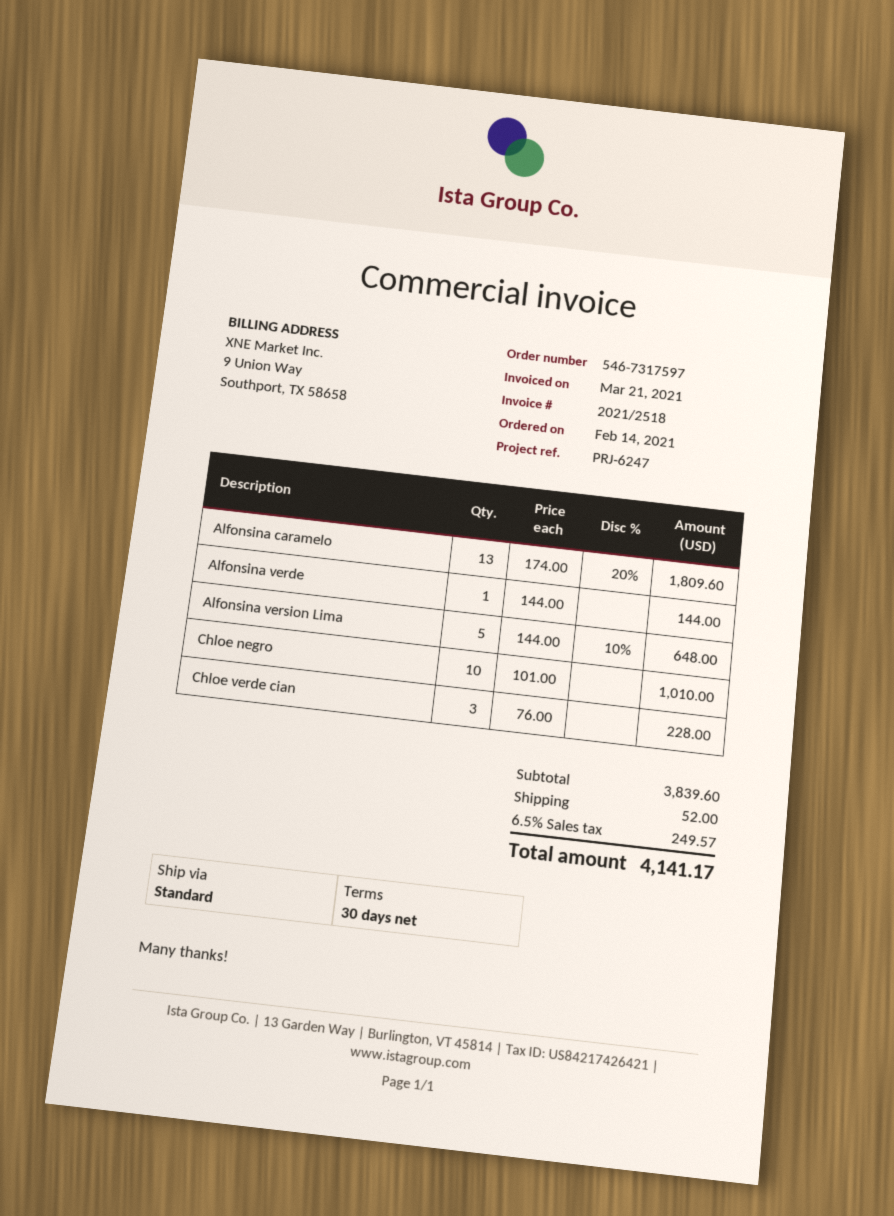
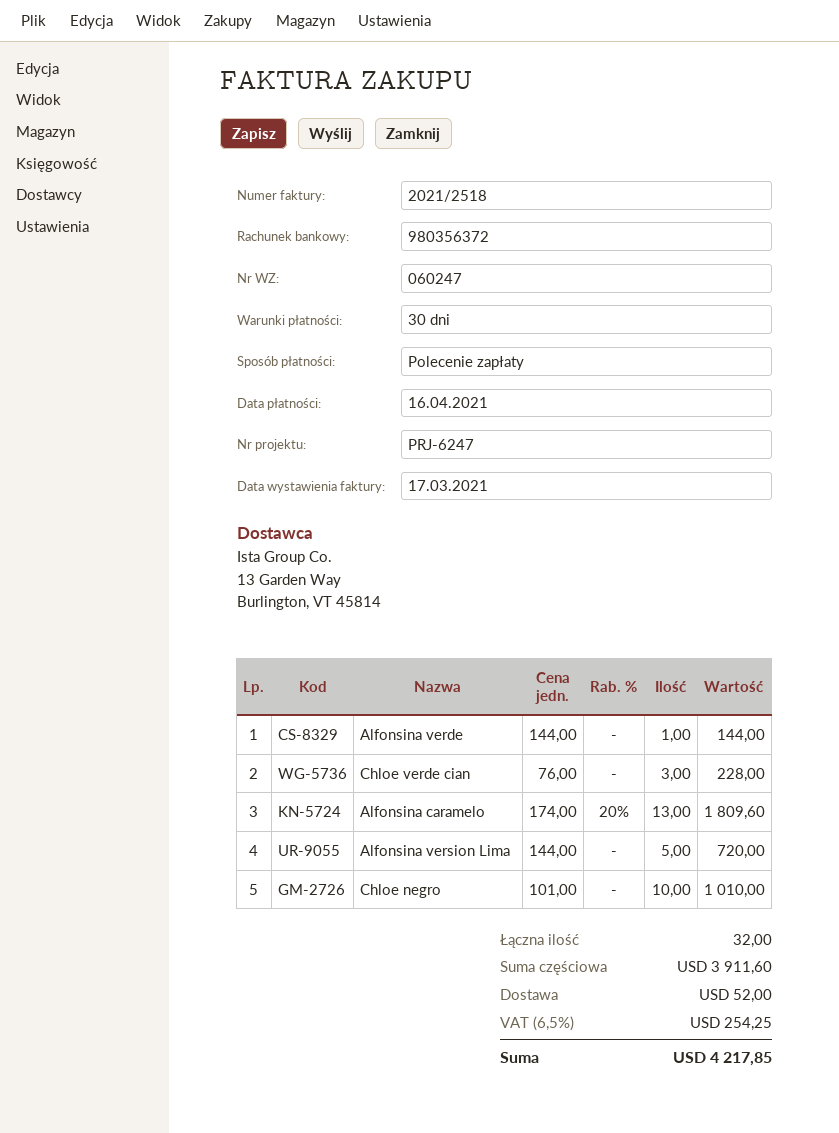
invoice date: 2021-03-21 -> 2021-03-17
Alfonsina version Lima: 5 x 144.00 - 10% = 648.00 -> 5 x 144.00 = 720.00
subtotal: 3839.60 -> 3911.60
tax: 6.5% = 249.57 -> 6.5% = 254.25
total: 4141.17 -> 4217.85

